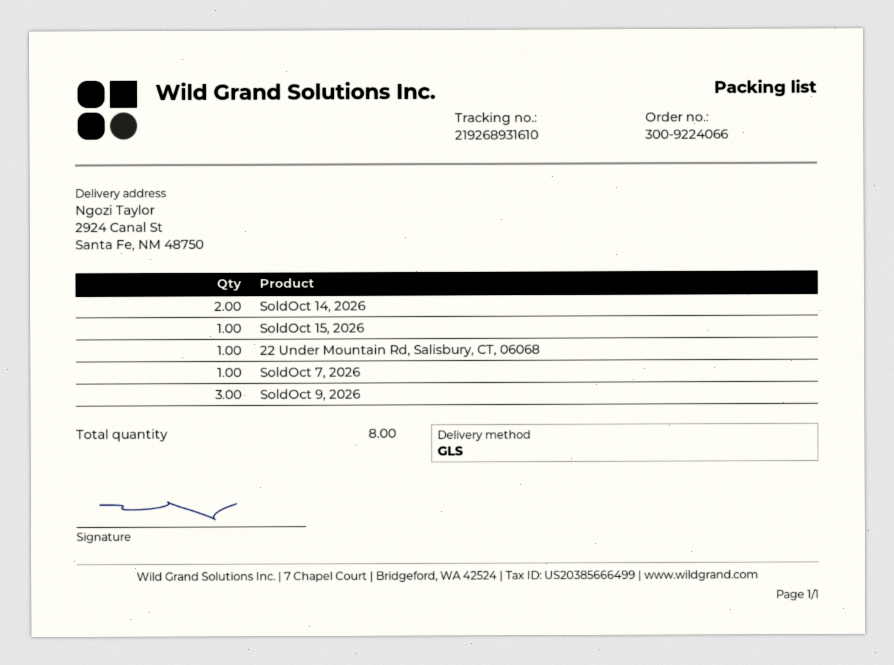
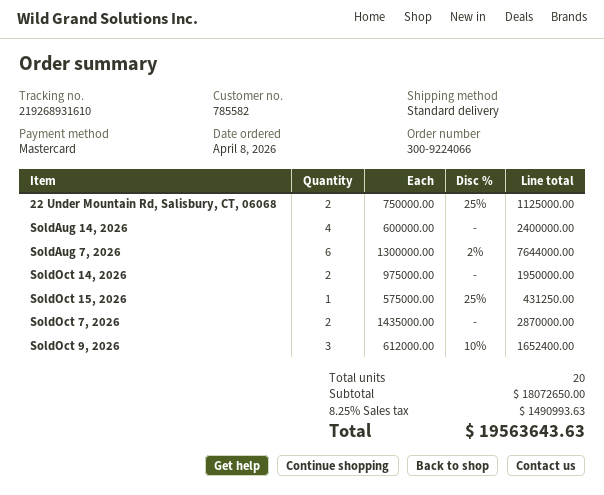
shipping method: GLS -> standard
22 Under Mountain Rd, Salisbury, CT, 06068: 1 -> 2
SoldOct 7, 2026: 1 -> 2
SoldAug 14, 2026: none -> 4
SoldAug 7, 2026: none -> 6
total quantity: 8 -> 20

